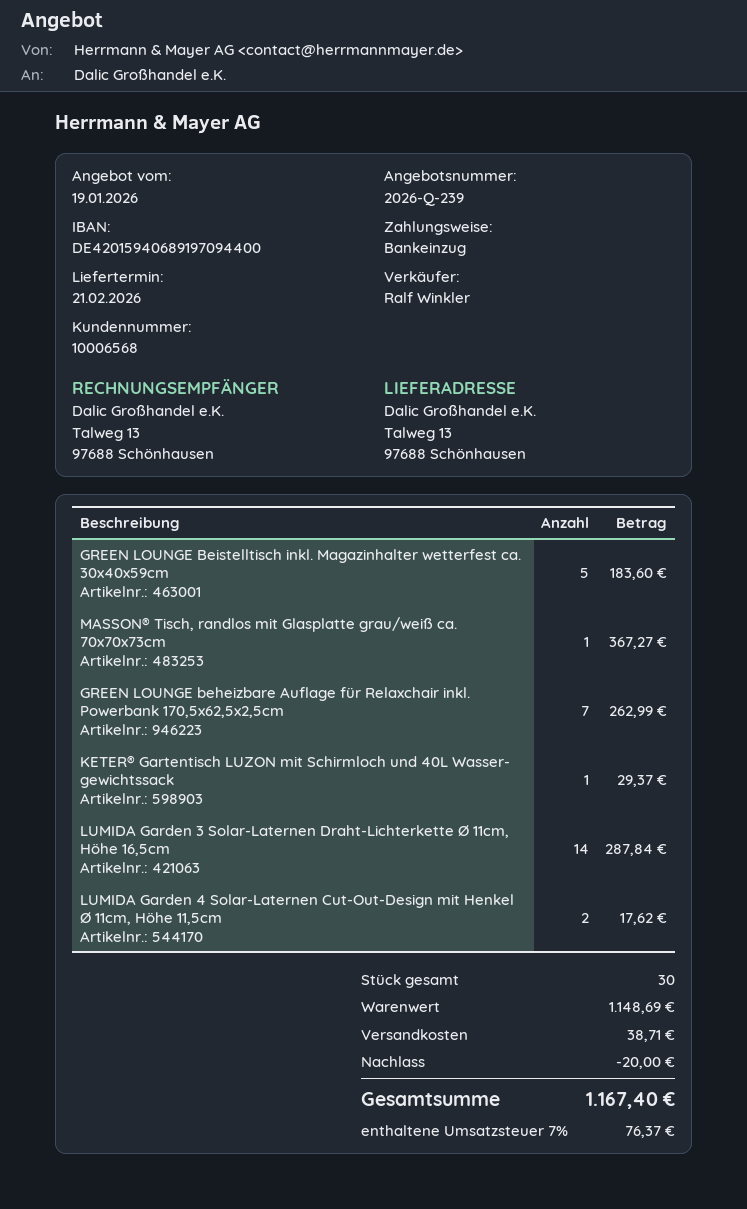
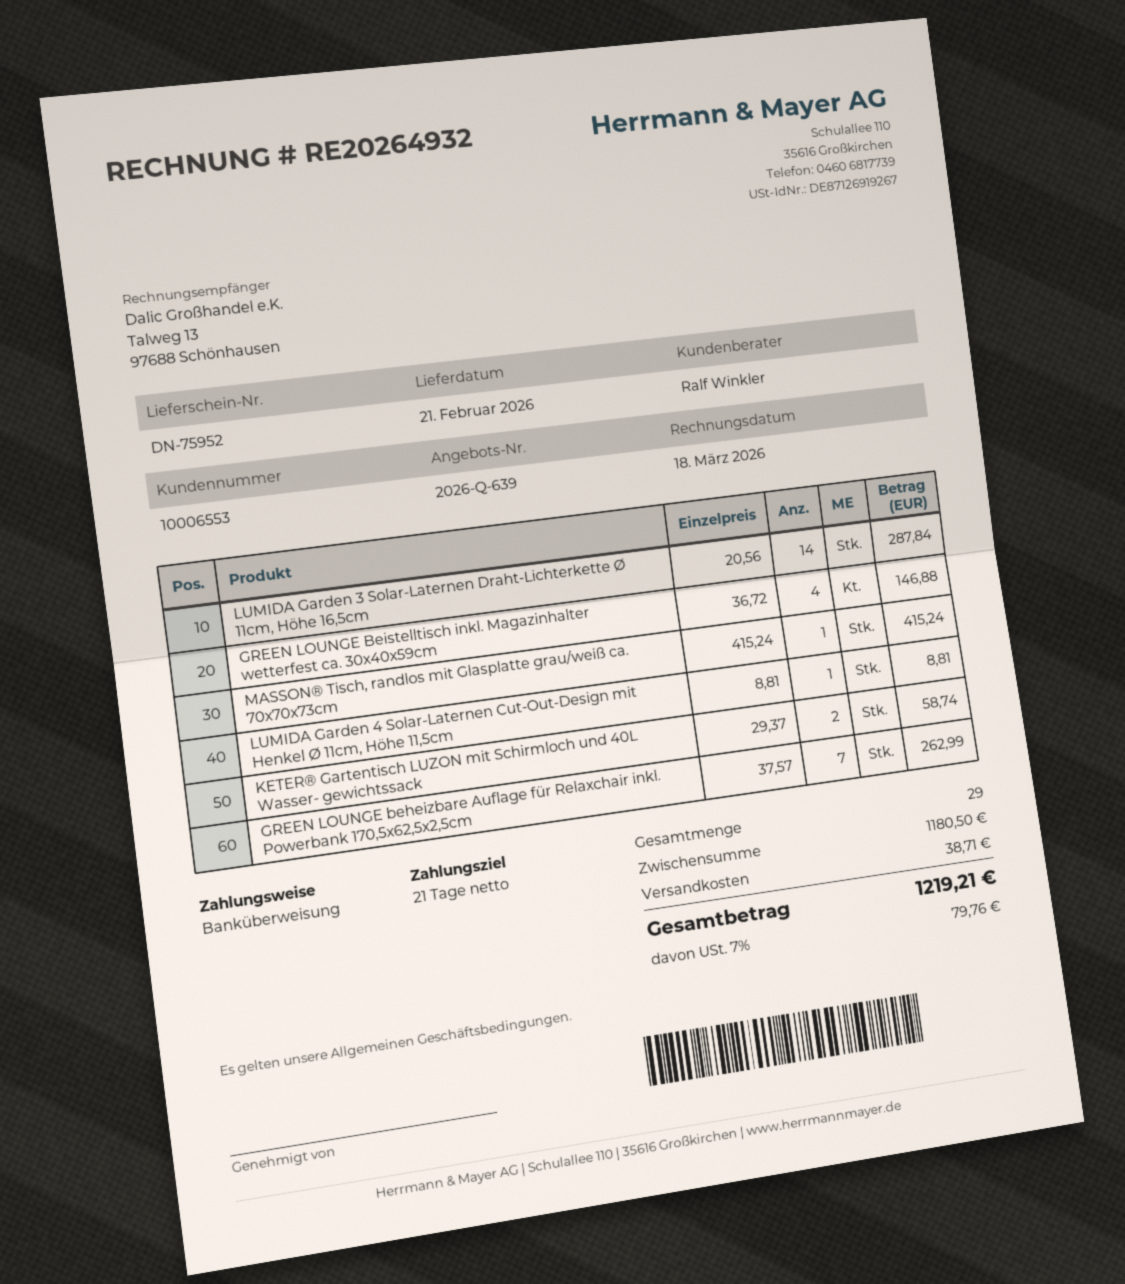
quote number: 2026-Q-239 -> 2026-Q-639
customer number: 10006568 -> 10006553
payment method: direct debit -> bank transfer
GREEN LOUNGE Beistelltisch inkl. Magazinhalter wetterfest ca. 30x40x59cm: 5 for 183.60 -> 4 for 146.88
MASSON® Tisch, randlos mit Glasplatte grau/weiß ca. 70x70x73cm: 1 for 367.27 -> 1 for 415.24
KETER® Gartentisch LUZON mit Schirmloch und 40L Wasser- gewichtssack: 1 for 29.37 -> 2 for 58.74
LUMIDA Garden 4 Solar-Laternen Cut-Out-Design mit Henkel Ø 11cm, Höhe 11,5cm: 2 for 17.62 -> 1 for 8.81
total quantity: 30 -> 29
subtotal: 1148.69 -> 1180.50
discount: 20.00 -> none
tax: 7% = 76.37 -> 7% = 79.76
total: 1167.40 -> 1219.21

